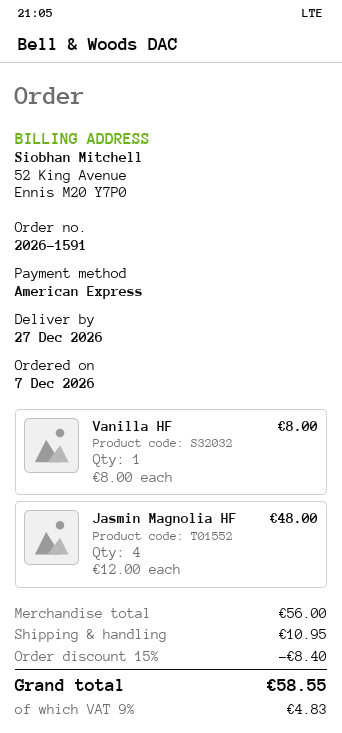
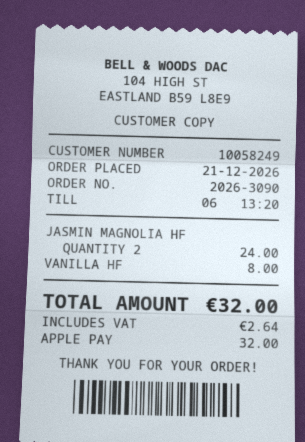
order number: 2026-1591 -> 2026-3090
order date: 2026-12-07 -> 2026-12-21
payment method: American Express -> Apple Pay
Jasmin Magnolia HF: 4 for 48.00 -> 2 for 24.00
discount: 15% = 8.40 -> none
shipping: 10.95 -> none
tax: 4.83 -> 2.64
total: 58.55 -> 32.00

